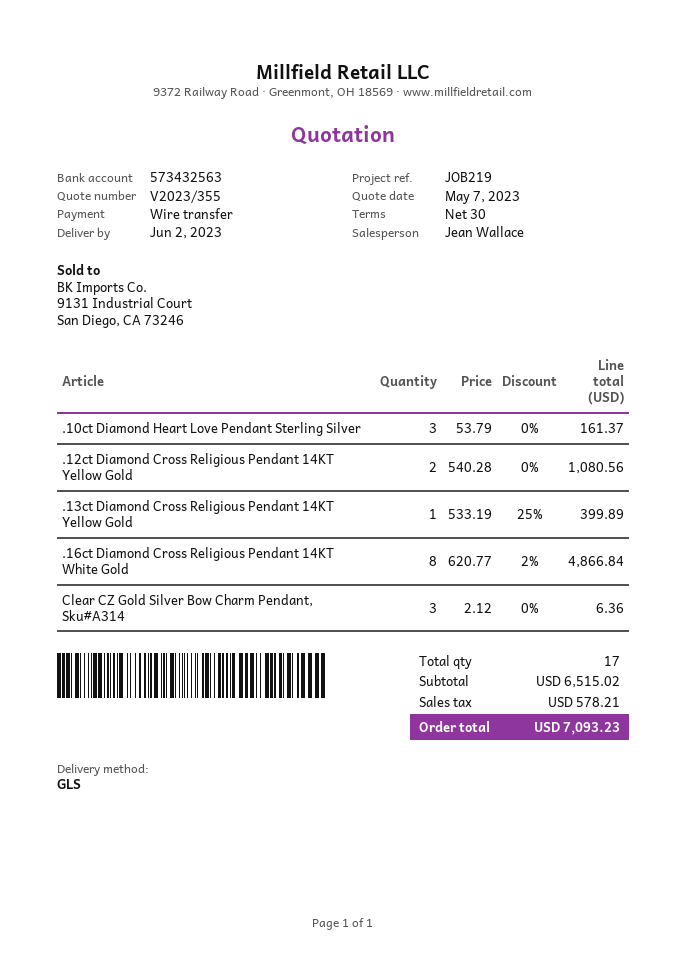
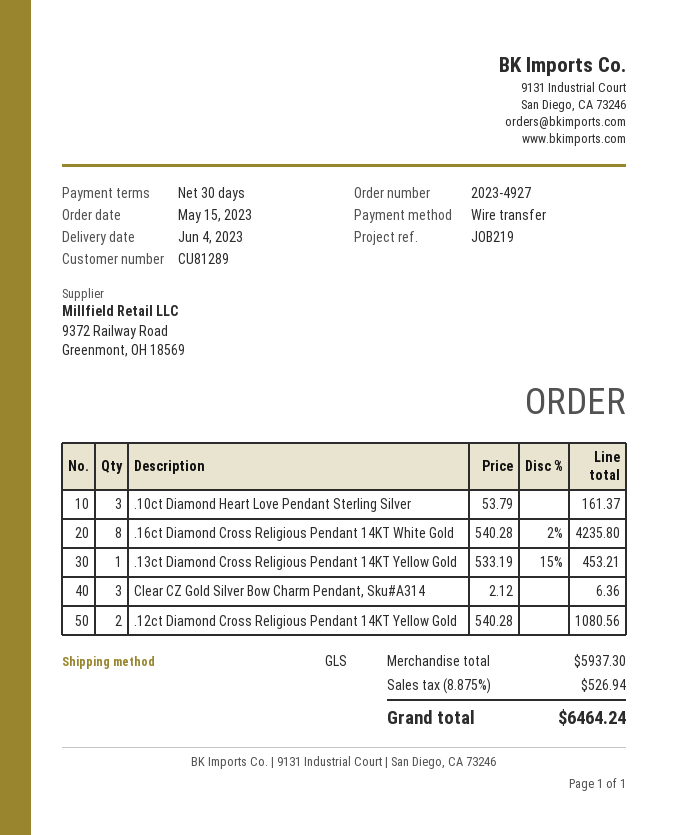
delivery date: 2023-06-02 -> 2023-06-04
.13ct Diamond Cross Religious Pendant 14KT Yellow Gold: 1 x 533.19 - 25% = 399.89 -> 1 x 533.19 - 15% = 453.21
.16ct Diamond Cross Religious Pendant 14KT White Gold: 8 x 620.77 - 2% = 4866.84 -> 8 x 540.28 - 2% = 4235.80
subtotal: 6515.02 -> 5937.30
tax: 578.21 -> 526.94
total: 7093.23 -> 6464.24

